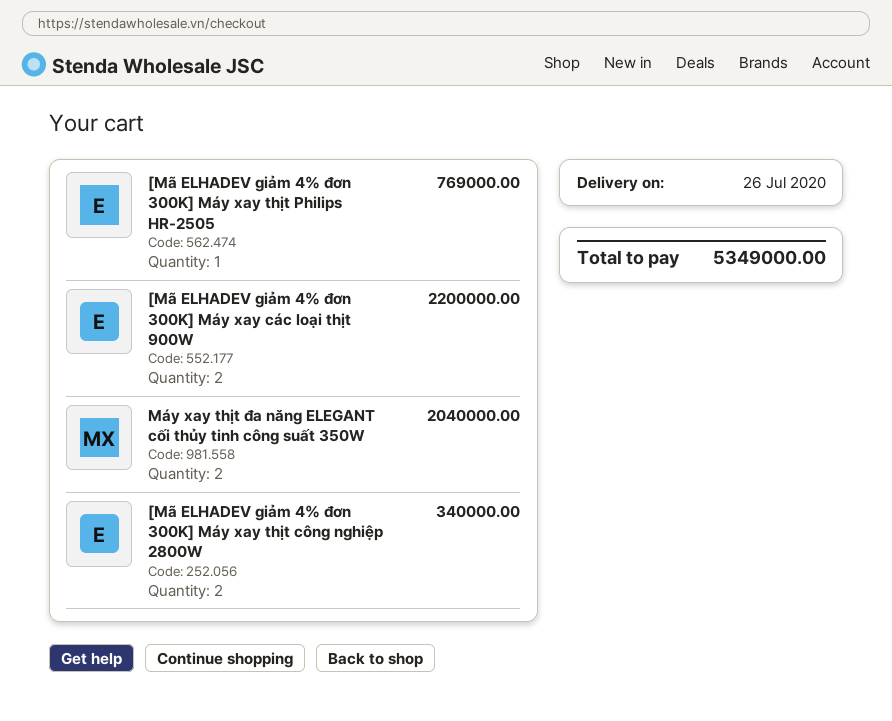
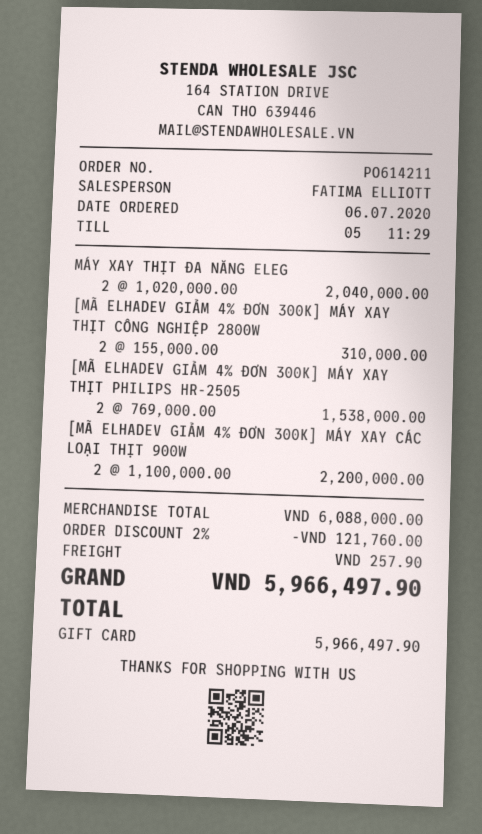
[Mã ELHADEV giảm 4% đơn 300K] Máy xay thịt Philips HR-2505: 1 for 769000.00 -> 2 for 1538000.00
[Mã ELHADEV giảm 4% đơn 300K] Máy xay thịt công nghiệp 2800W: 2 for 340000.00 -> 2 for 310000.00
discount: none -> 2% = 121760.00
shipping: none -> 257.90
total: 5349000.00 -> 5966497.90

